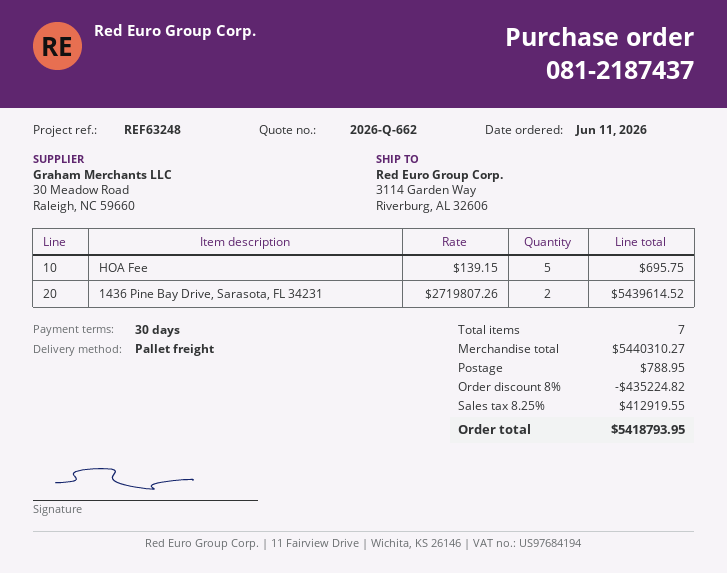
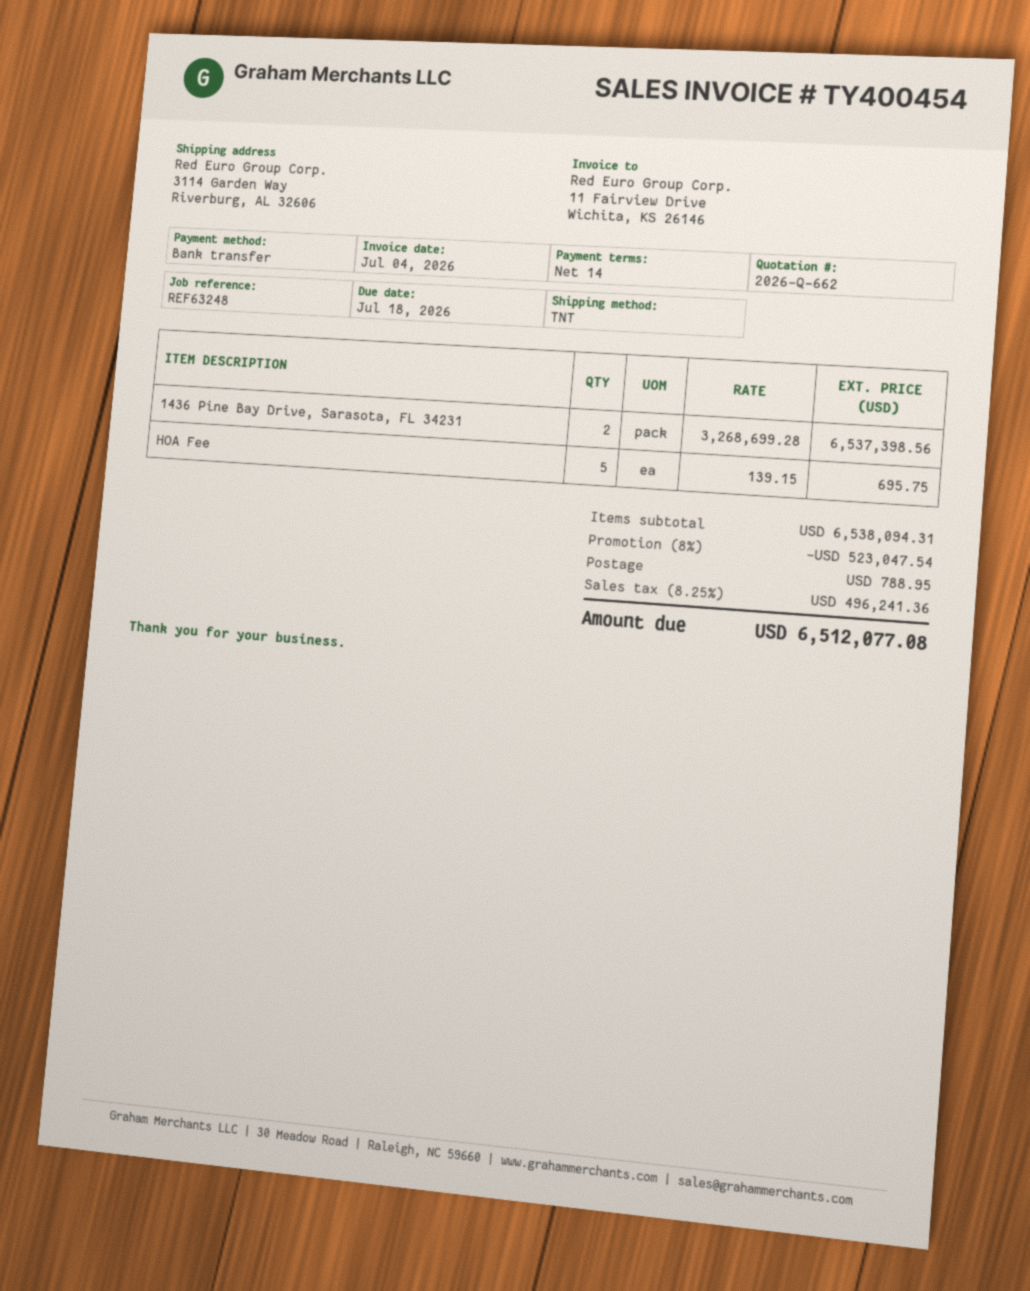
payment terms: 30 days -> 14 days
shipping method: pallet freight -> TNT
1436 Pine Bay Drive, Sarasota, FL 34231: 2 x 2719807.26 = 5439614.52 -> 2 x 3268699.28 = 6537398.56
subtotal: 5440310.27 -> 6538094.31
discount: 8% = 435224.82 -> 8% = 523047.54
tax: 8.25% = 412919.55 -> 8.25% = 496241.36
total: 5418793.95 -> 6512077.08

